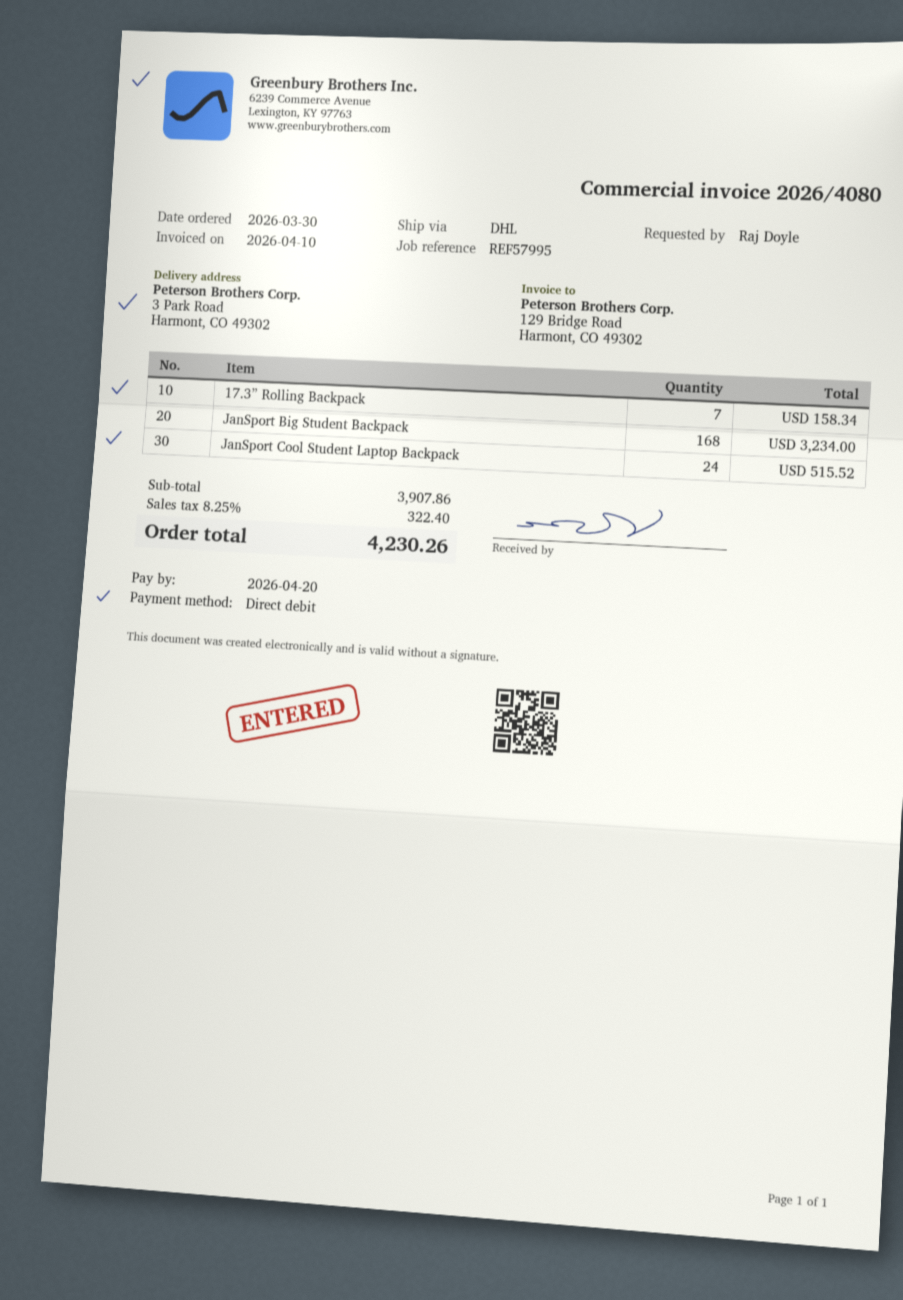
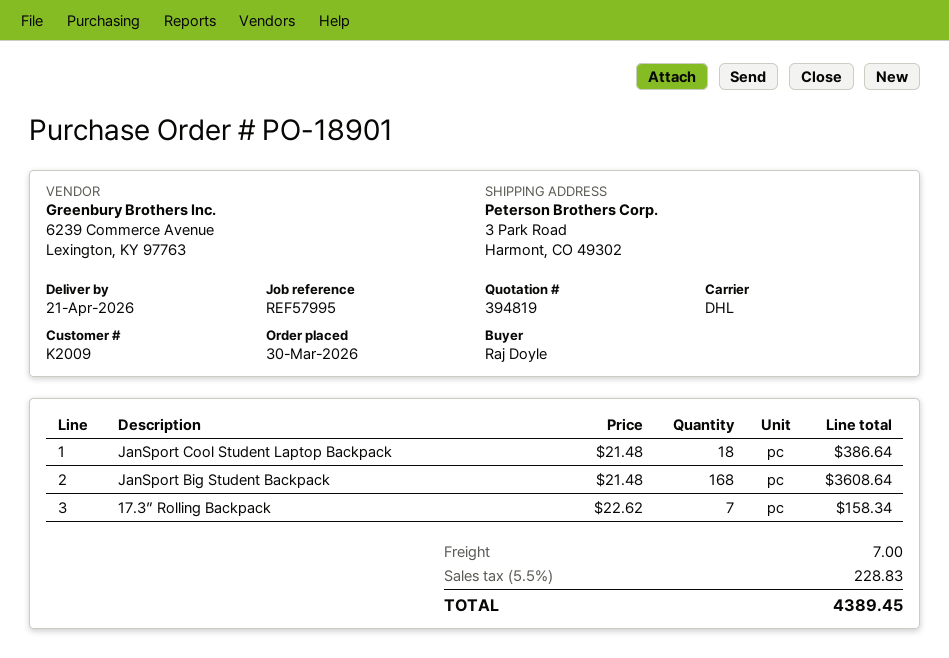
JanSport Big Student Backpack: 168 for 3234.00 -> 168 for 3608.64
JanSport Cool Student Laptop Backpack: 24 for 515.52 -> 18 for 386.64
shipping: none -> 7.00
tax: 8.25% = 322.40 -> 5.5% = 228.83
total: 4230.26 -> 4389.45

